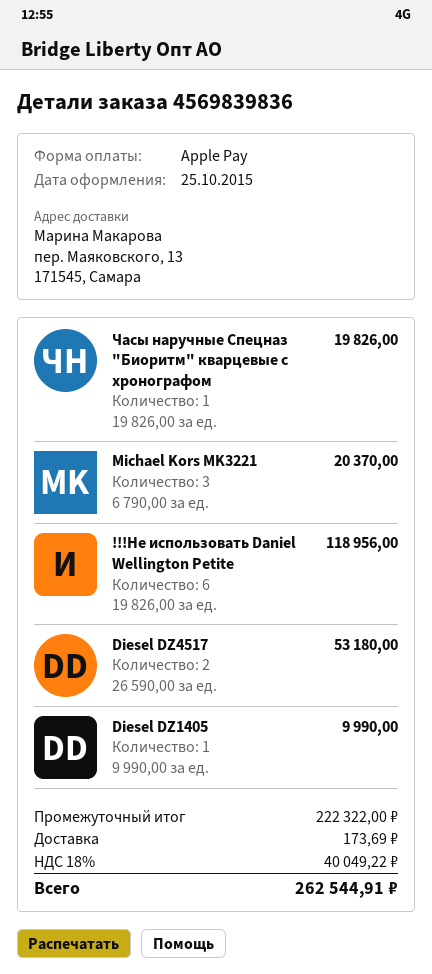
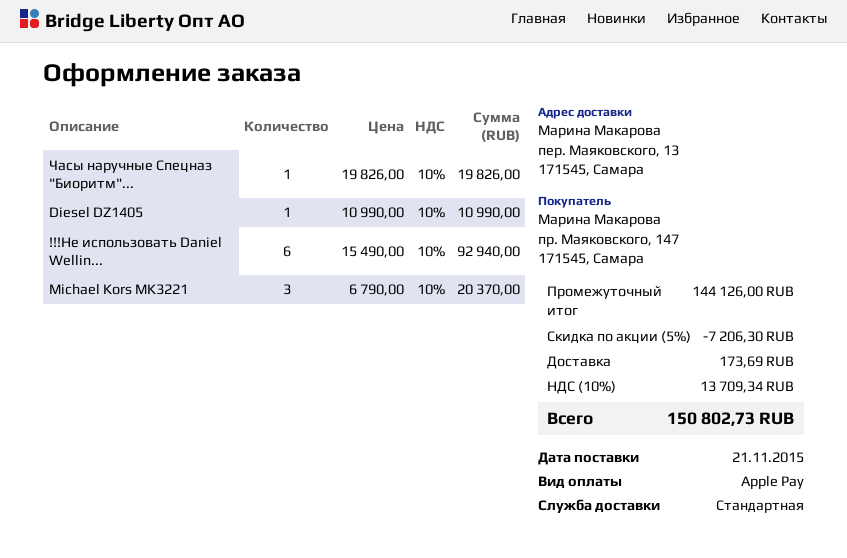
!!!Не использовать Daniel Wellington Petite: 6 x 19826.00 = 118956.00 -> 6 x 15490.00 = 92940.00
Diesel DZ4517: 2 x 26590.00 = 53180.00 -> none
Diesel DZ1405: 1 x 9990.00 = 9990.00 -> 1 x 10990.00 = 10990.00
subtotal: 222322.00 -> 144126.00
discount: none -> 5% = 7206.30
tax: 18% = 40049.22 -> 10% = 13709.34
total: 262544.91 -> 150802.73

